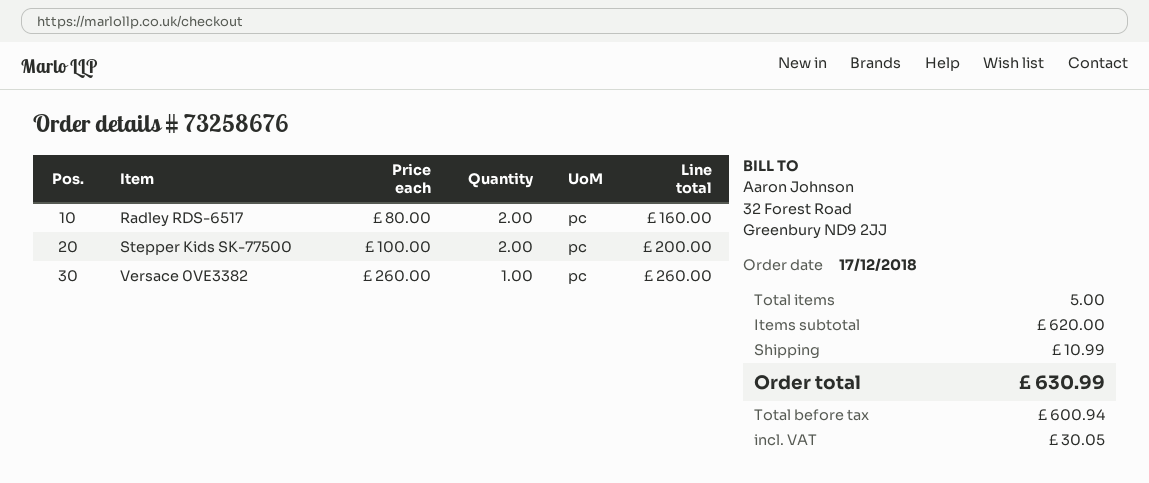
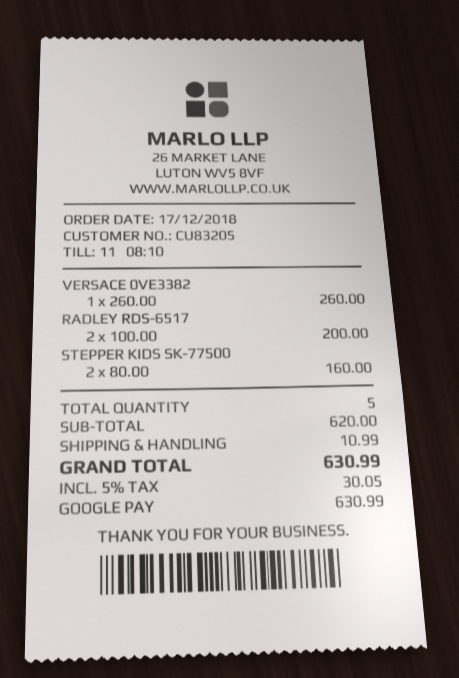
Radley RDS-6517: 2 x 80.00 = 160.00 -> 2 x 100.00 = 200.00
Stepper Kids SK-77500: 2 x 100.00 = 200.00 -> 2 x 80.00 = 160.00

